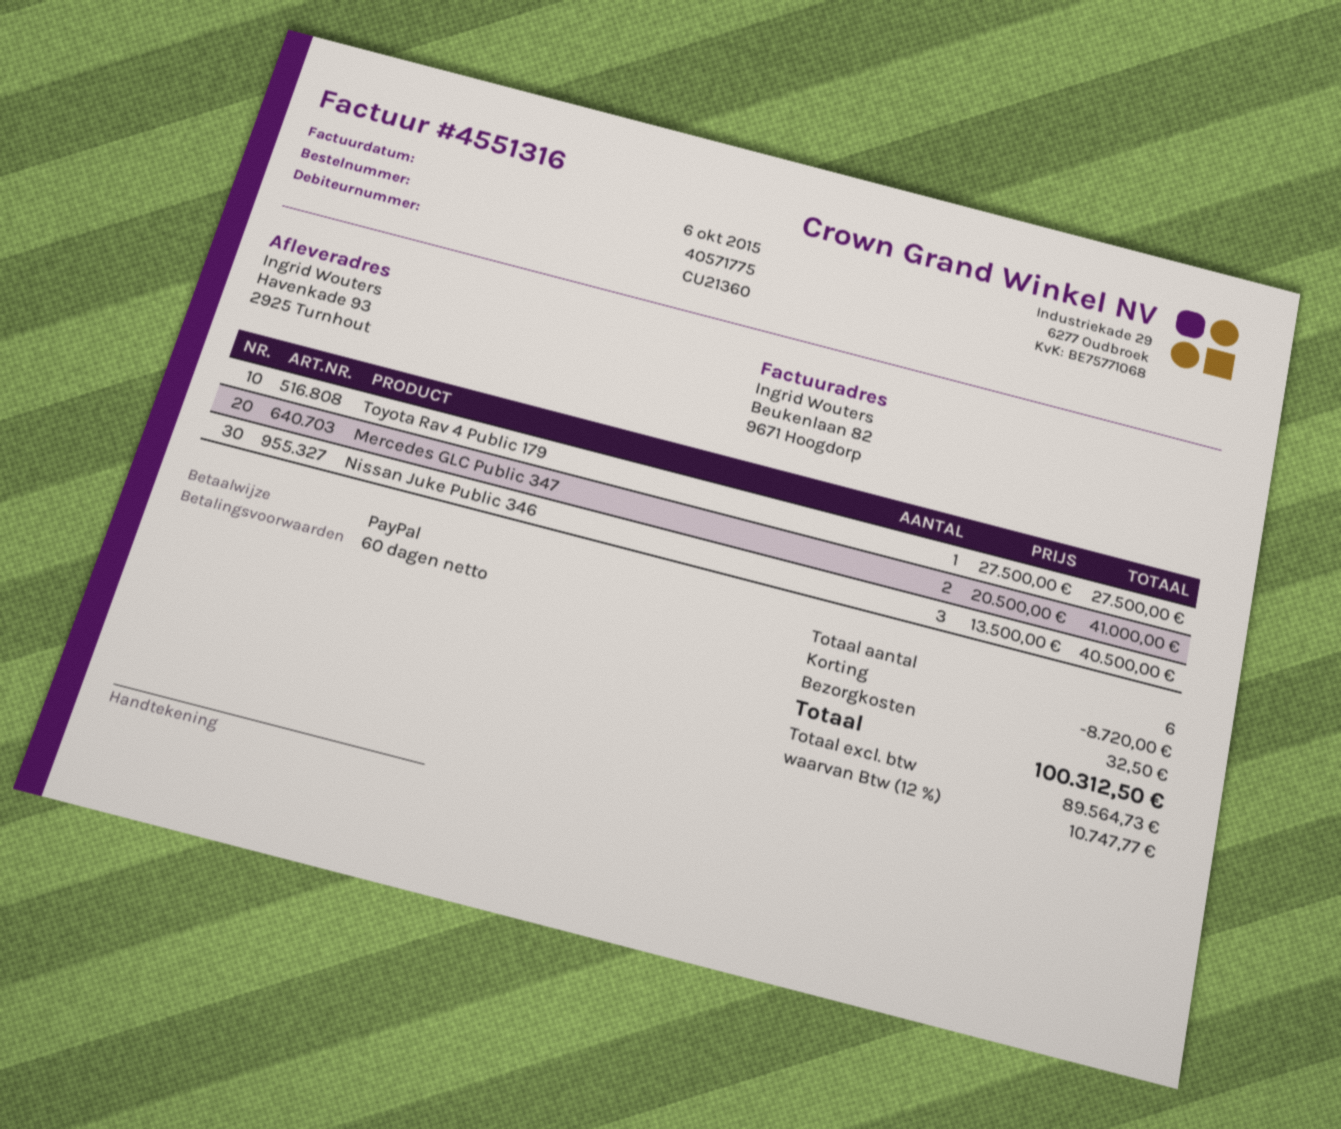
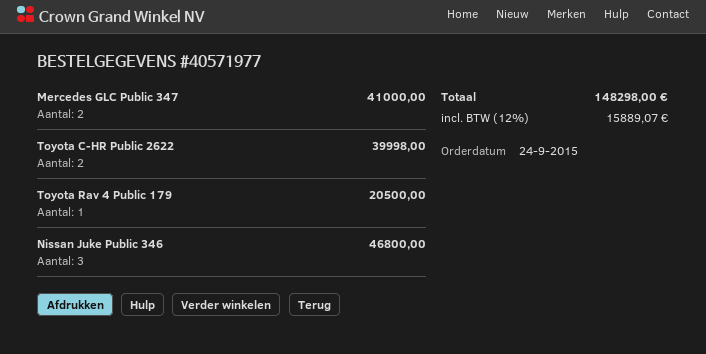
order number: 40571775 -> 40571977
Toyota Rav 4 Public 179: 1 for 27500.00 -> 1 for 20500.00
Nissan Juke Public 346: 3 for 40500.00 -> 3 for 46800.00
Toyota C-HR Public 2622: none -> 2 for 39998.00
discount: 8720.00 -> none
shipping: 32.50 -> none
tax: 12% = 10747.77 -> 12% = 15889.07
total: 100312.50 -> 148298.00

